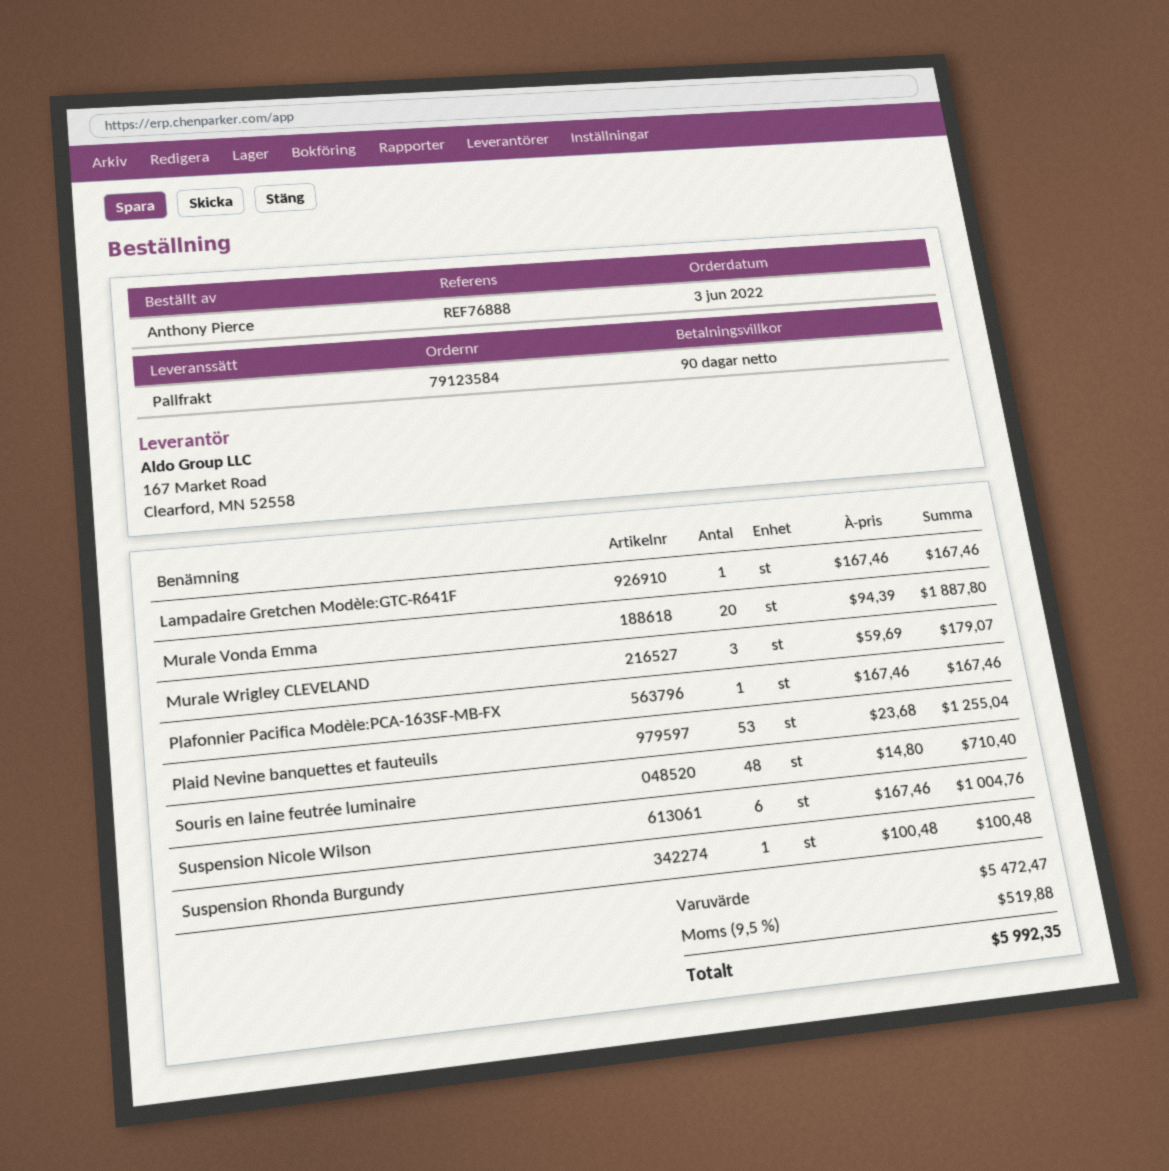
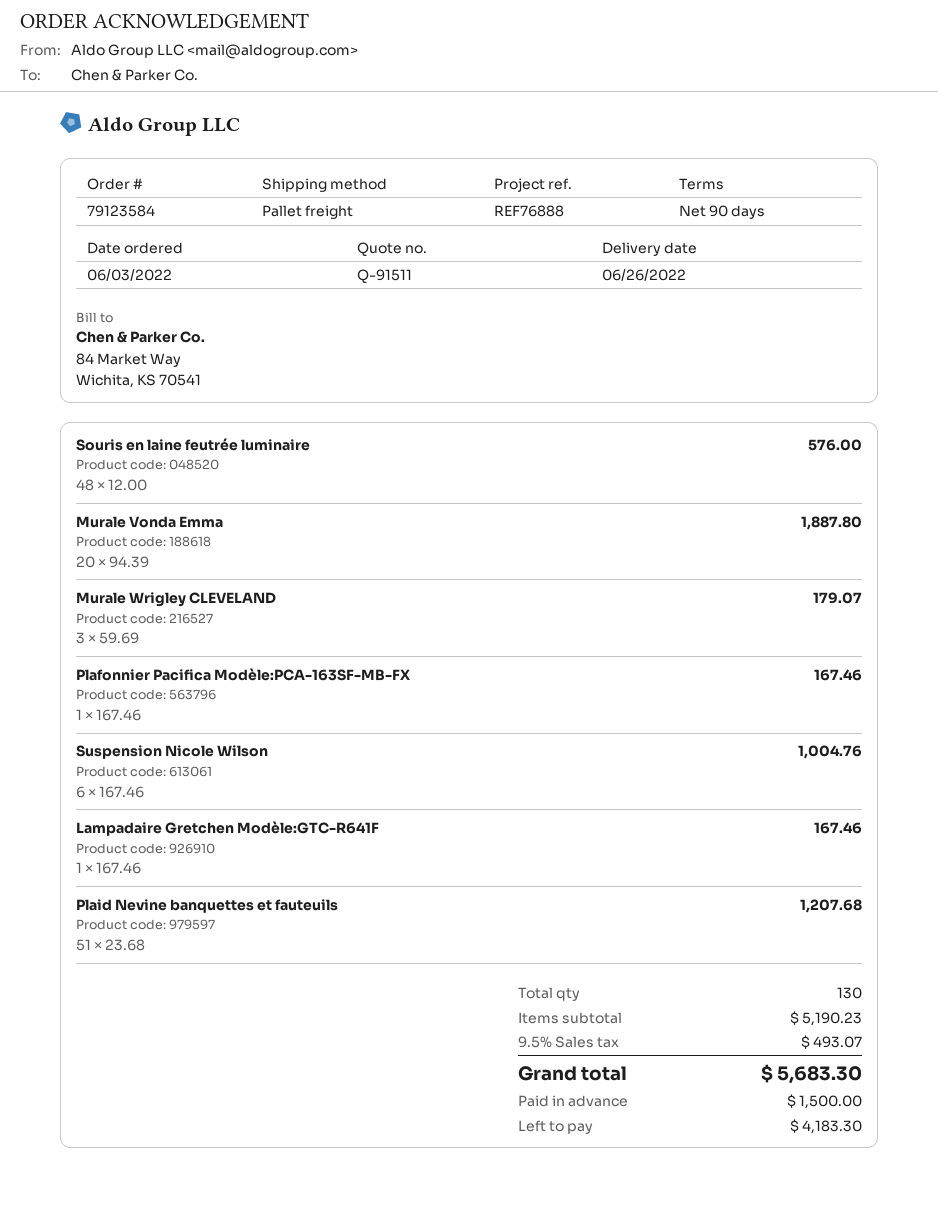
Plaid Nevine banquettes et fauteuils: 53 x 23.68 = 1255.04 -> 51 x 23.68 = 1207.68
Souris en laine feutrée luminaire: 48 x 14.80 = 710.40 -> 48 x 12.00 = 576.00
Suspension Rhonda Burgundy: 1 x 100.48 = 100.48 -> none
subtotal: 5472.47 -> 5190.23
tax: 9.5% = 519.88 -> 9.5% = 493.07
total: 5992.35 -> 5683.30

